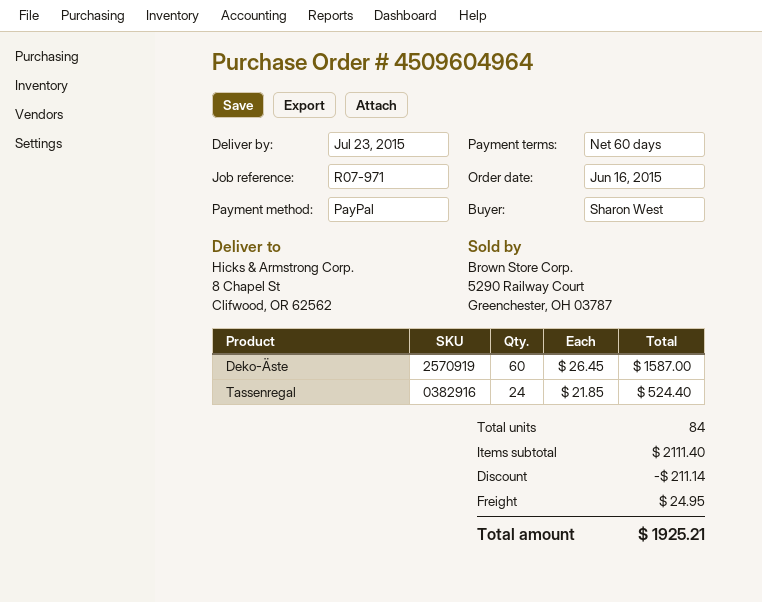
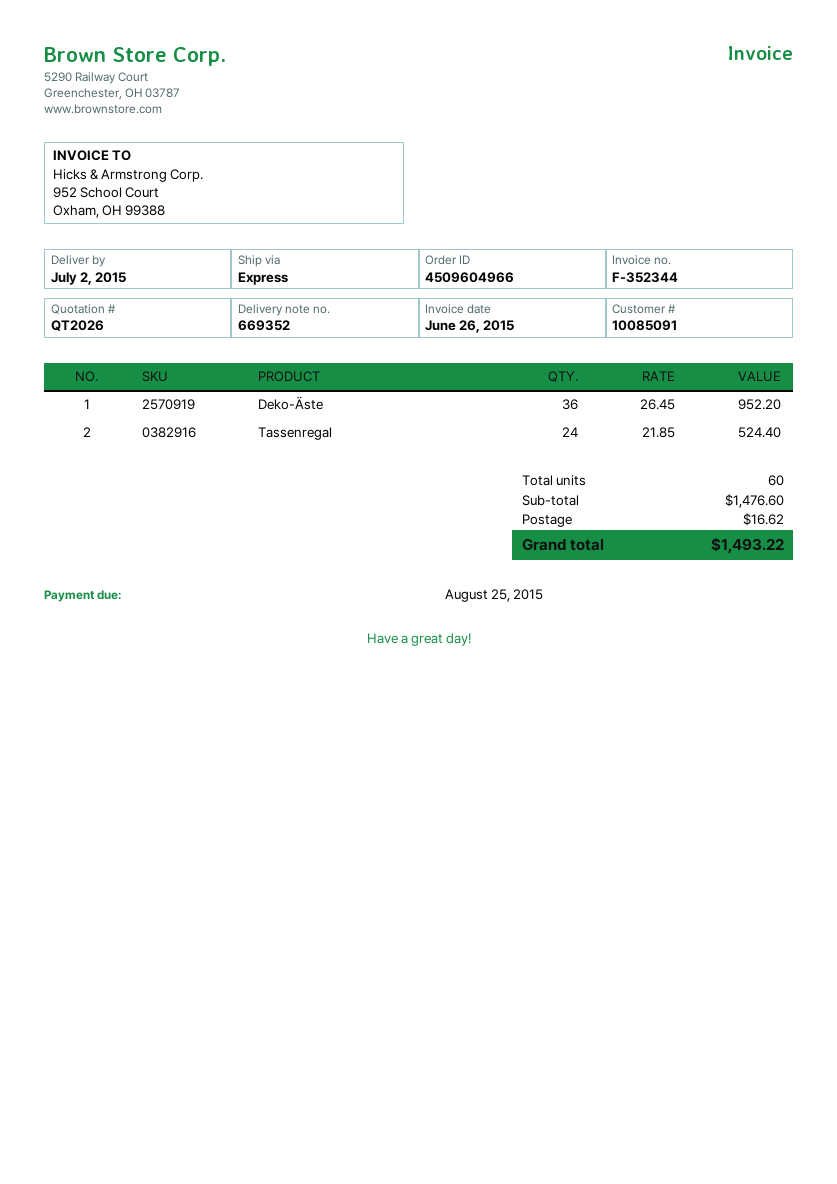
order number: 4509604964 -> 4509604966
delivery date: 2015-07-23 -> 2015-07-02
Deko-Äste: 60 x 26.45 = 1587.00 -> 36 x 26.45 = 952.20
total quantity: 84 -> 60
subtotal: 2111.40 -> 1476.60
discount: 211.14 -> none
shipping: 24.95 -> 16.62
total: 1925.21 -> 1493.22

